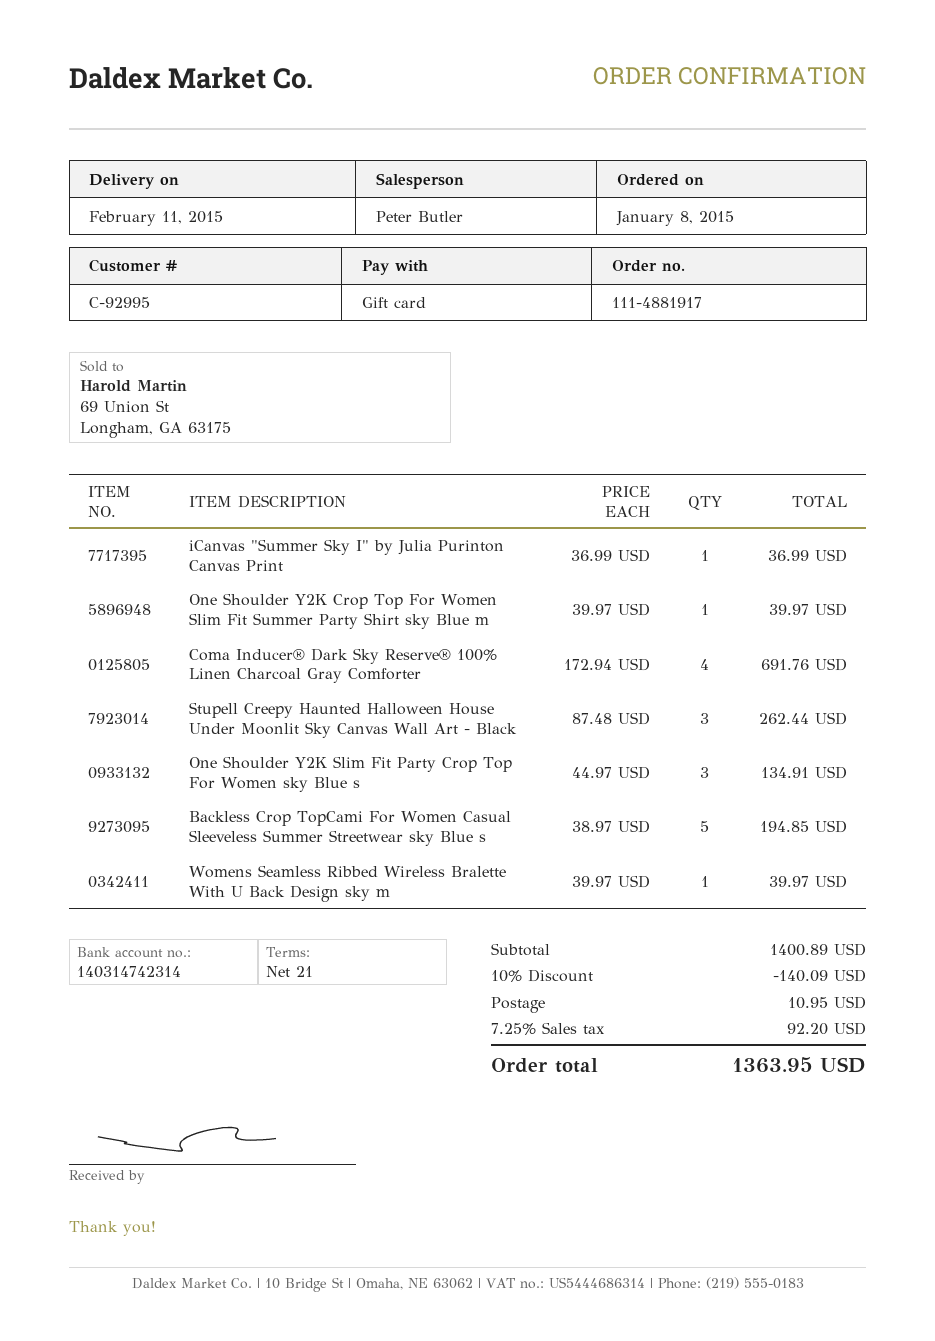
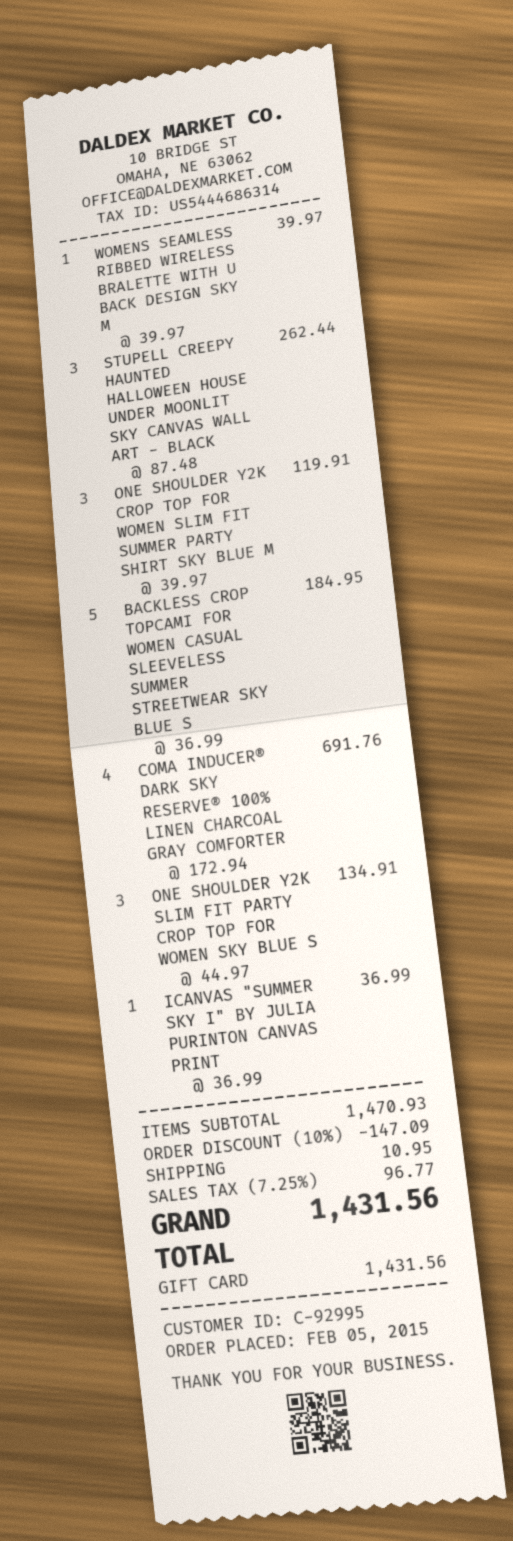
order date: 2015-01-08 -> 2015-02-05
One Shoulder Y2K Crop Top For Women Slim Fit Summer Party Shirt sky Blue m: 1 x 39.97 = 39.97 -> 3 x 39.97 = 119.91
Backless Crop TopCami For Women Casual Sleeveless Summer Streetwear sky Blue s: 5 x 38.97 = 194.85 -> 5 x 36.99 = 184.95
subtotal: 1400.89 -> 1470.93
discount: 10% = 140.09 -> 10% = 147.09
tax: 7.25% = 92.20 -> 7.25% = 96.77
total: 1363.95 -> 1431.56

